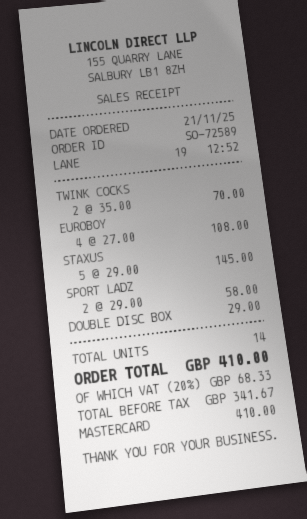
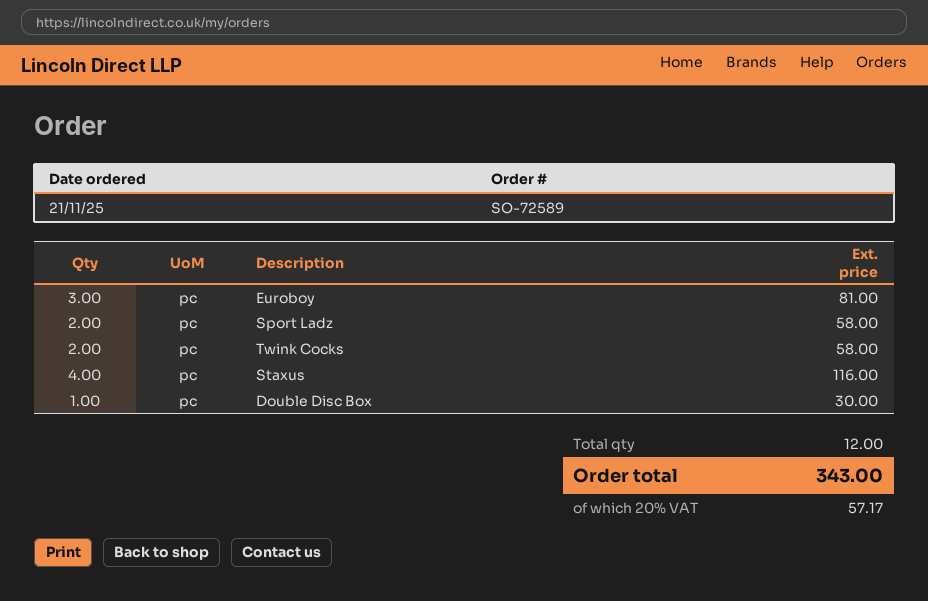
TWINK COCKS: 2 for 70.00 -> 2 for 58.00
EUROBOY: 4 for 108.00 -> 3 for 81.00
STAXUS: 5 for 145.00 -> 4 for 116.00
DOUBLE DISC BOX: 1 for 29.00 -> 1 for 30.00
total quantity: 14 -> 12
tax: 20% = 68.33 -> 20% = 57.17
total: 410.00 -> 343.00

